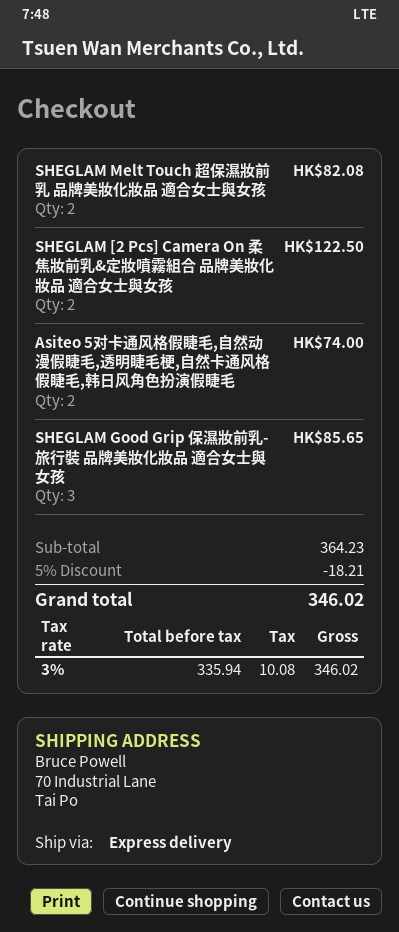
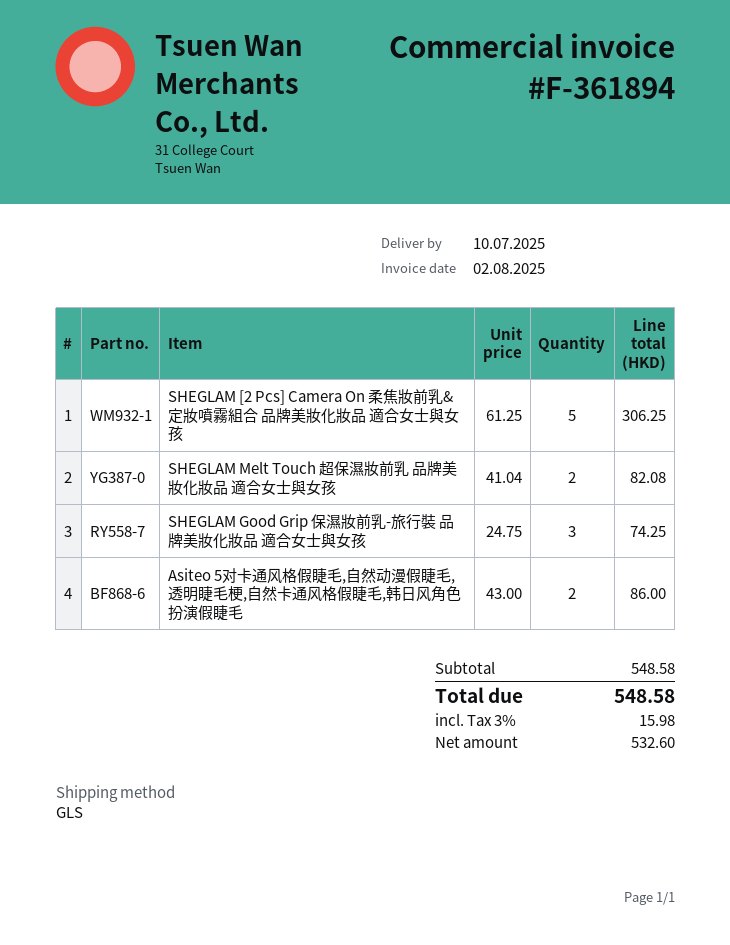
shipping method: express -> GLS
SHEGLAM [2 Pcs] Camera On 柔焦妝前乳&定妝噴霧組合 品牌美妝化妝品 適合女士與女孩: 2 for 122.50 -> 5 for 306.25
Asiteo 5对卡通风格假睫毛,自然动漫假睫毛,透明睫毛梗,自然卡通风格假睫毛,韩日风角色扮演假睫毛: 2 for 74.00 -> 2 for 86.00
SHEGLAM Good Grip 保濕妝前乳-旅行裝 品牌美妝化妝品 適合女士與女孩: 3 for 85.65 -> 3 for 74.25
subtotal: 364.23 -> 548.58
discount: 5% = 18.21 -> none
net: 335.94 -> 532.60
tax: 3% = 10.08 -> 3% = 15.98
total: 346.02 -> 548.58

